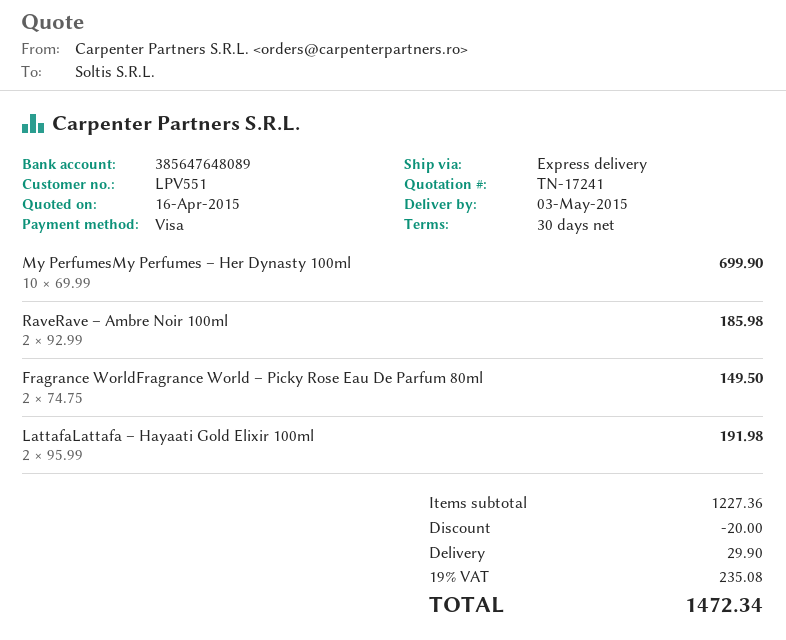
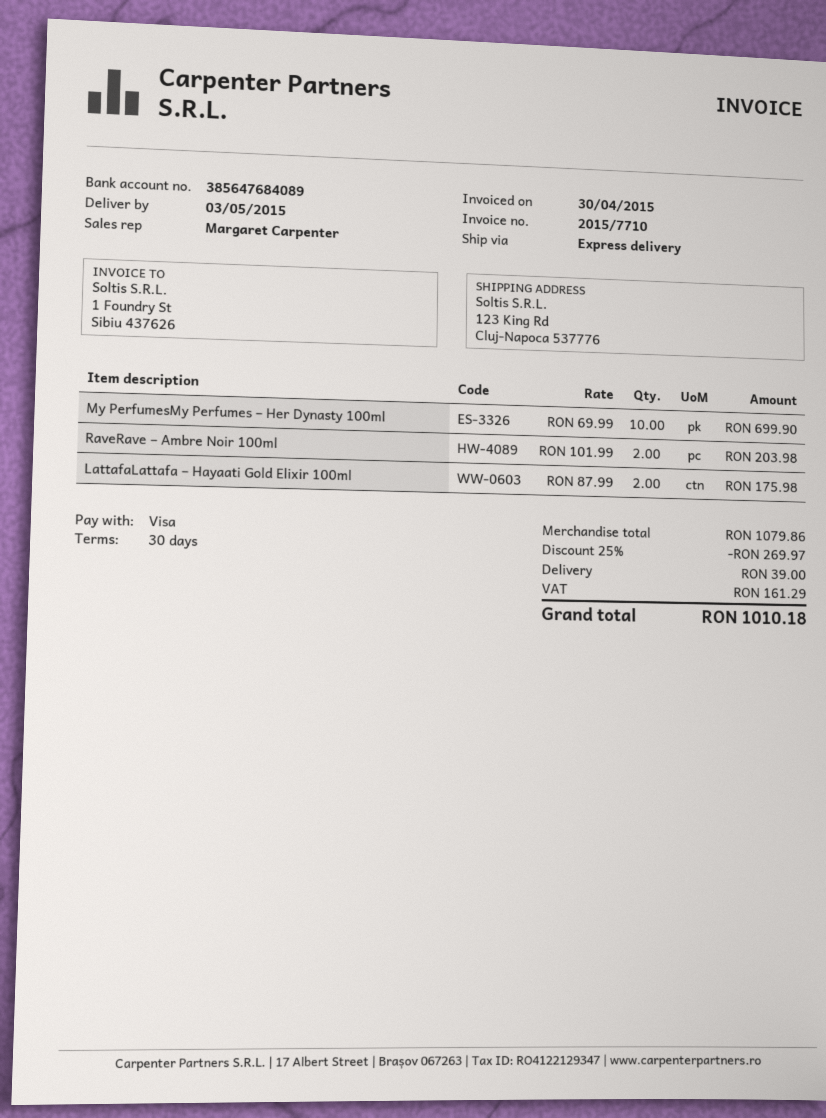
bank account: 385647648089 -> 385647684089
RaveRave – Ambre Noir 100ml: 2 x 92.99 = 185.98 -> 2 x 101.99 = 203.98
Fragrance WorldFragrance World – Picky Rose Eau De Parfum 80ml: 2 x 74.75 = 149.50 -> none
LattafaLattafa – Hayaati Gold Elixir 100ml: 2 x 95.99 = 191.98 -> 2 x 87.99 = 175.98
subtotal: 1227.36 -> 1079.86
discount: 20.00 -> 269.97
shipping: 29.90 -> 39.00
tax: 235.08 -> 161.29
total: 1472.34 -> 1010.18

